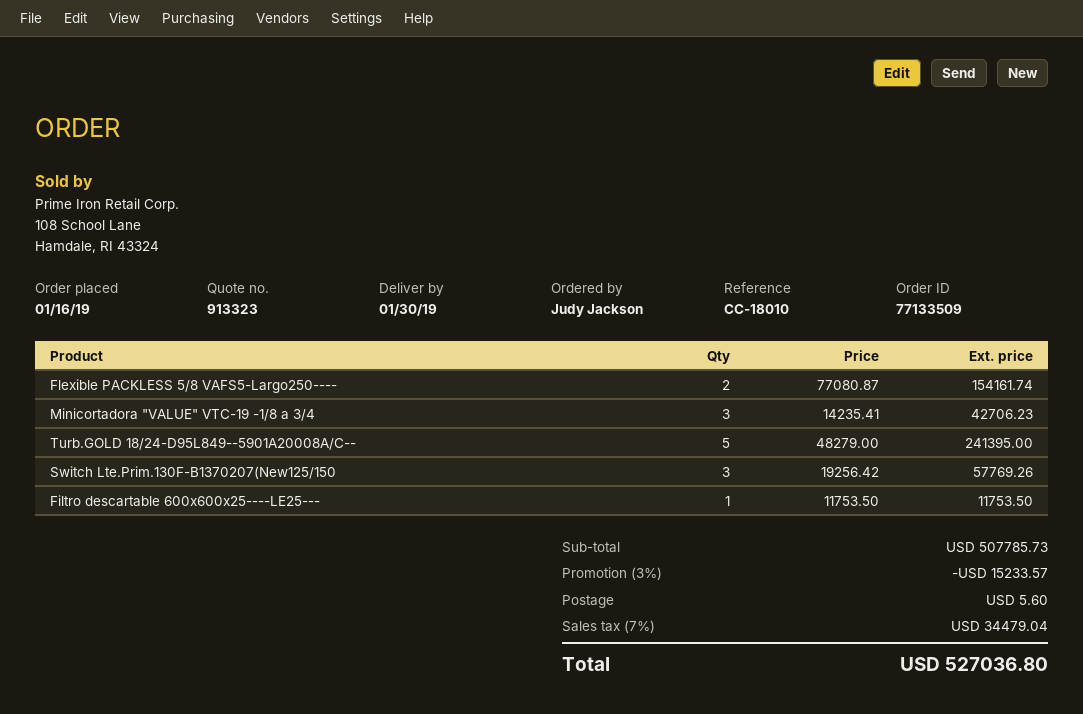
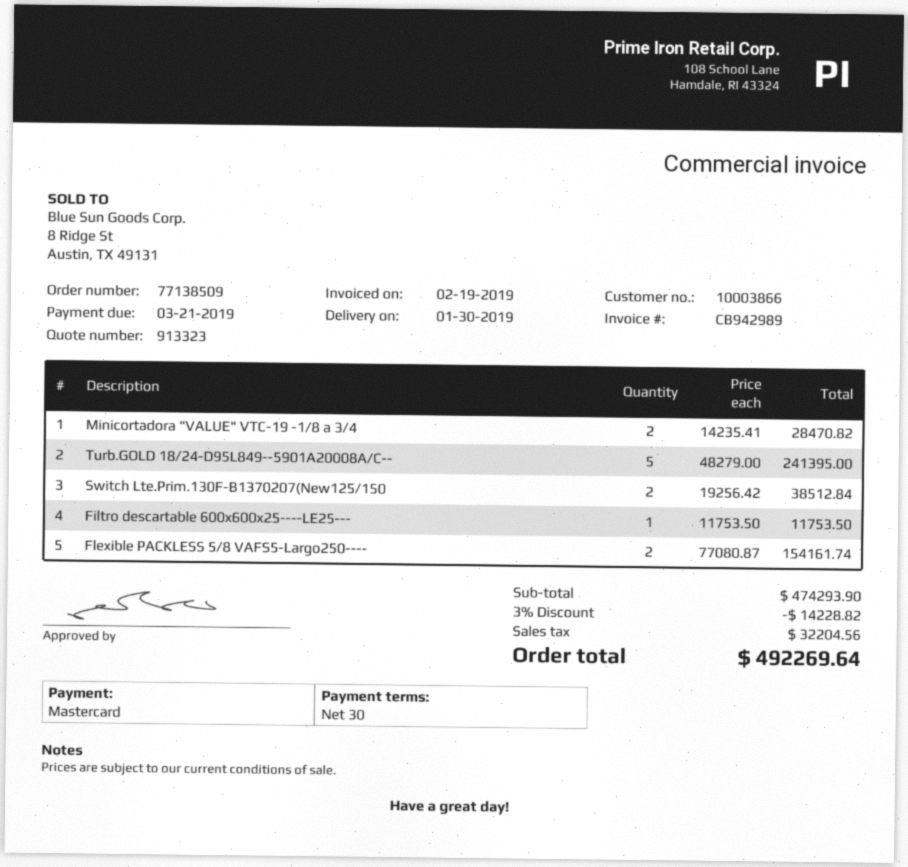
order number: 77133509 -> 77138509
Minicortadora "VALUE" VTC-19 -1/8 a 3/4: 3 x 14235.41 = 42706.23 -> 2 x 14235.41 = 28470.82
Switch Lte.Prim.130F-B1370207(New125/150: 3 x 19256.42 = 57769.26 -> 2 x 19256.42 = 38512.84
subtotal: 507785.73 -> 474293.90
discount: 3% = 15233.57 -> 3% = 14228.82
shipping: 5.60 -> none
tax: 34479.04 -> 32204.56
total: 527036.80 -> 492269.64

